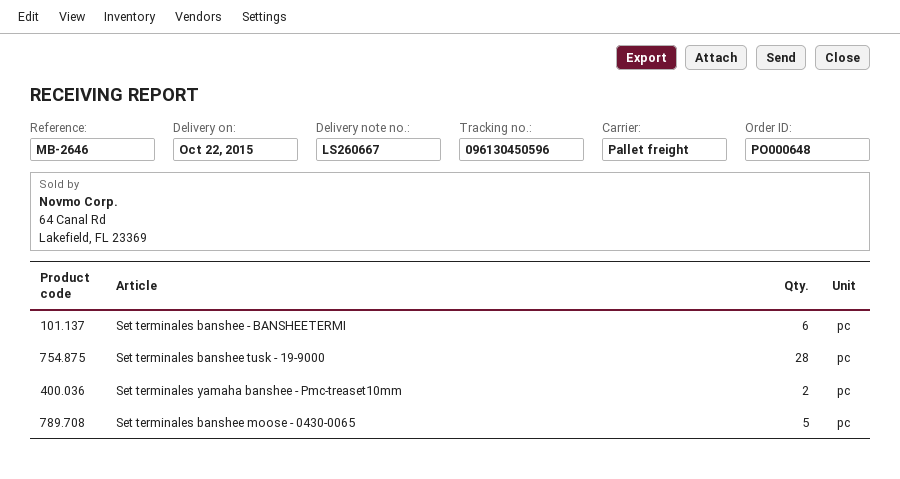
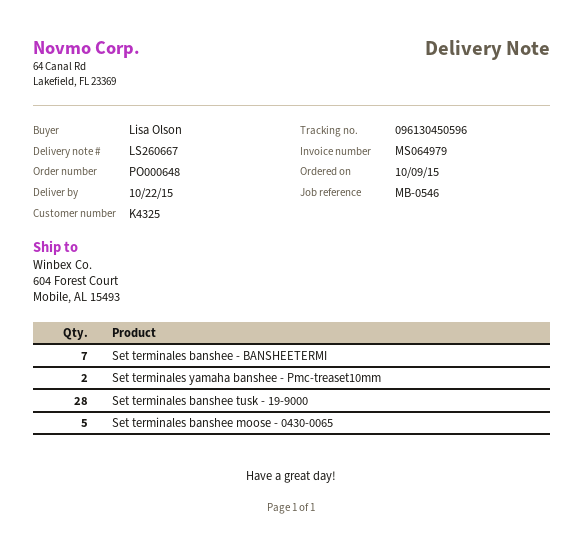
reference: MB-2646 -> MB-0546
Set terminales banshee - BANSHEETERMI: 6 -> 7

